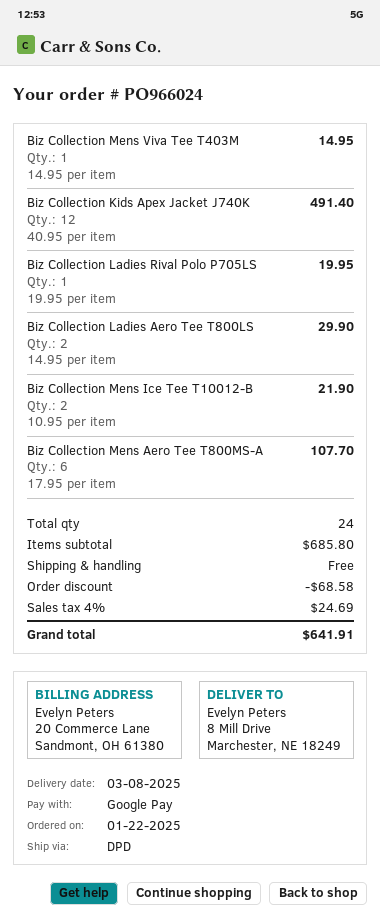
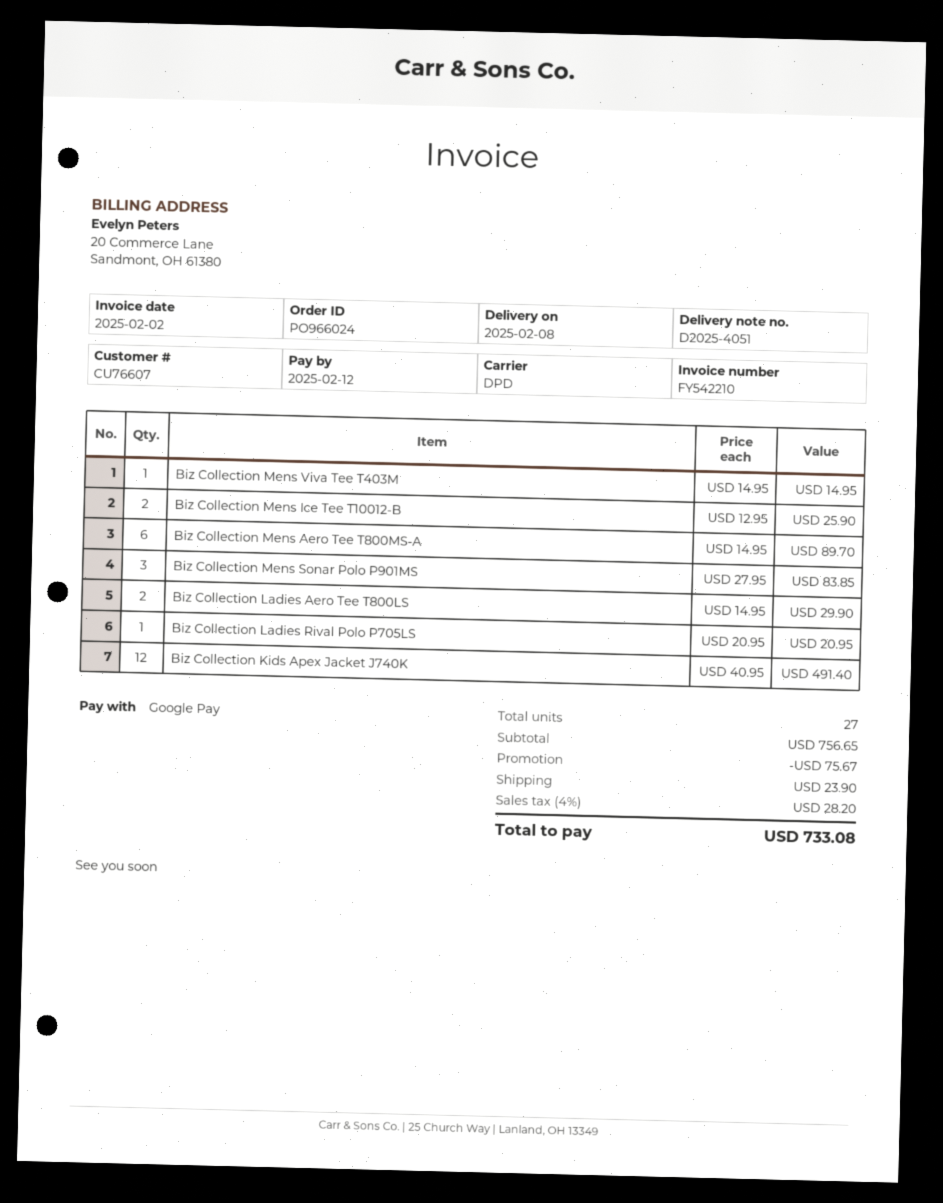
delivery date: 2025-03-08 -> 2025-02-08
Biz Collection Ladies Rival Polo P705LS: 1 x 19.95 = 19.95 -> 1 x 20.95 = 20.95
Biz Collection Mens Ice Tee T10012-B: 2 x 10.95 = 21.90 -> 2 x 12.95 = 25.90
Biz Collection Mens Aero Tee T800MS-A: 6 x 17.95 = 107.70 -> 6 x 14.95 = 89.70
Biz Collection Mens Sonar Polo P901MS: none -> 3 x 27.95 = 83.85
total quantity: 24 -> 27
subtotal: 685.80 -> 756.65
discount: 68.58 -> 75.67
shipping: 0.00 -> 23.90
tax: 4% = 24.69 -> 4% = 28.20
total: 641.91 -> 733.08

